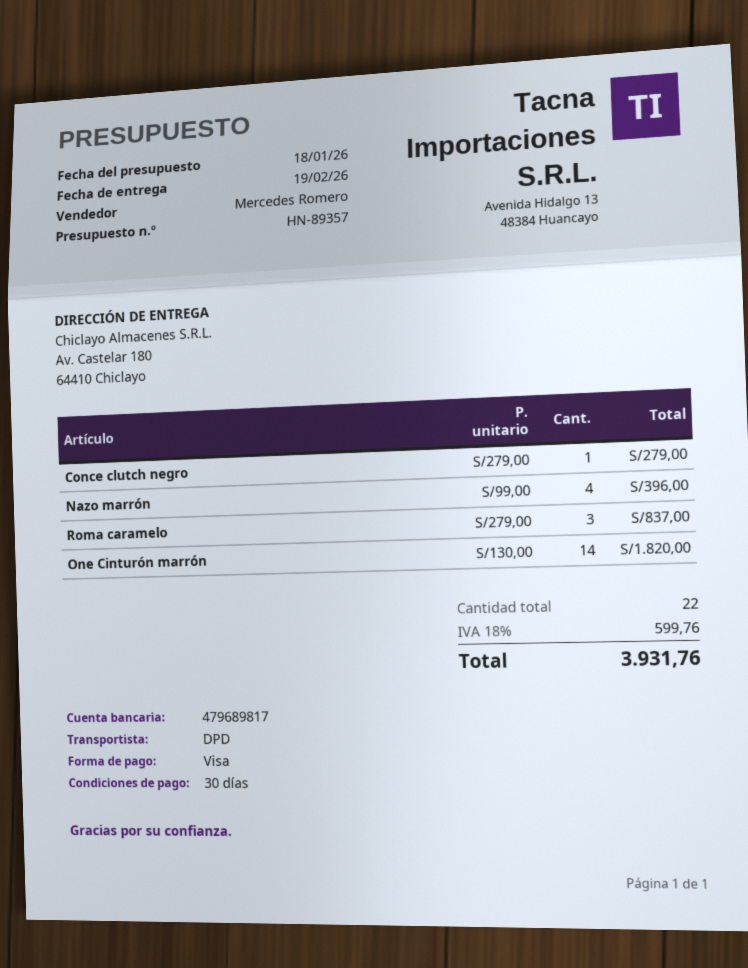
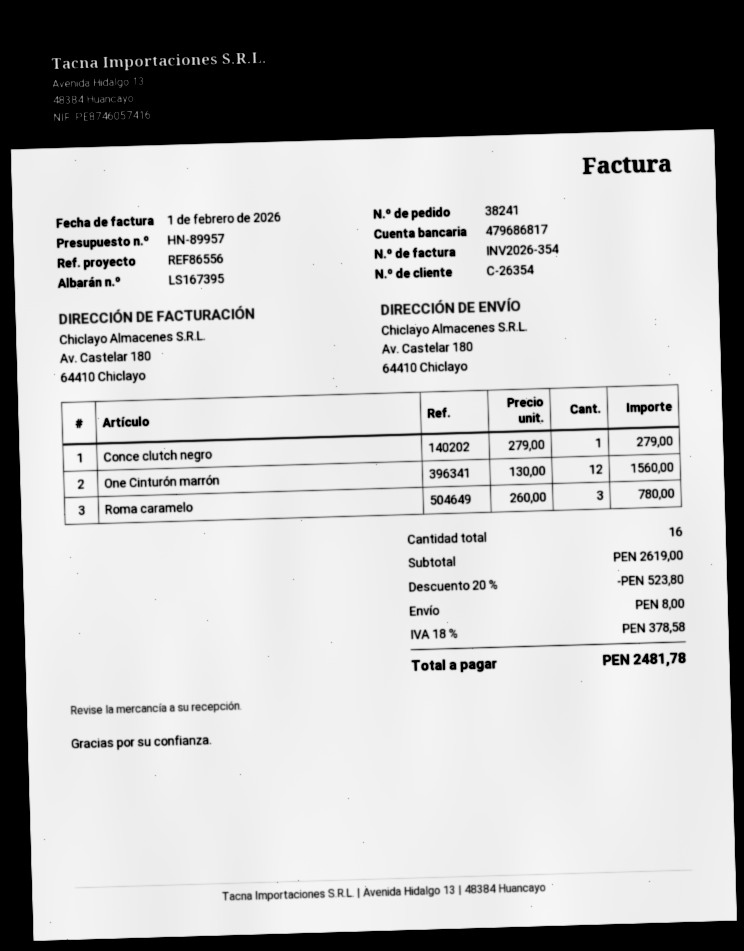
quote number: HN-89357 -> HN-89957
bank account: 479689817 -> 479686817
Nazo marrón: 4 x 99.00 = 396.00 -> none
Roma caramelo: 3 x 279.00 = 837.00 -> 3 x 260.00 = 780.00
One Cinturón marrón: 14 x 130.00 = 1820.00 -> 12 x 130.00 = 1560.00
total quantity: 22 -> 16
discount: none -> 20% = 523.80
shipping: none -> 8.00
tax: 18% = 599.76 -> 18% = 378.58
total: 3931.76 -> 2481.78

